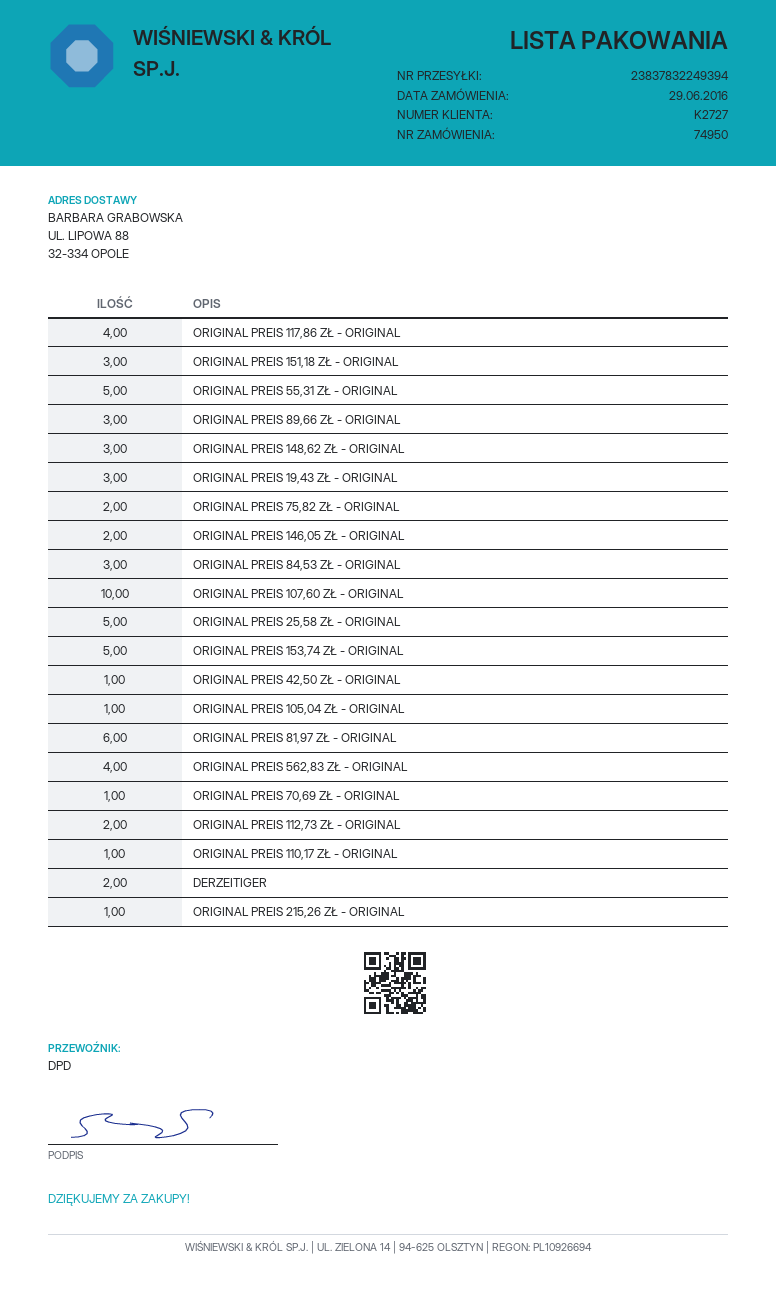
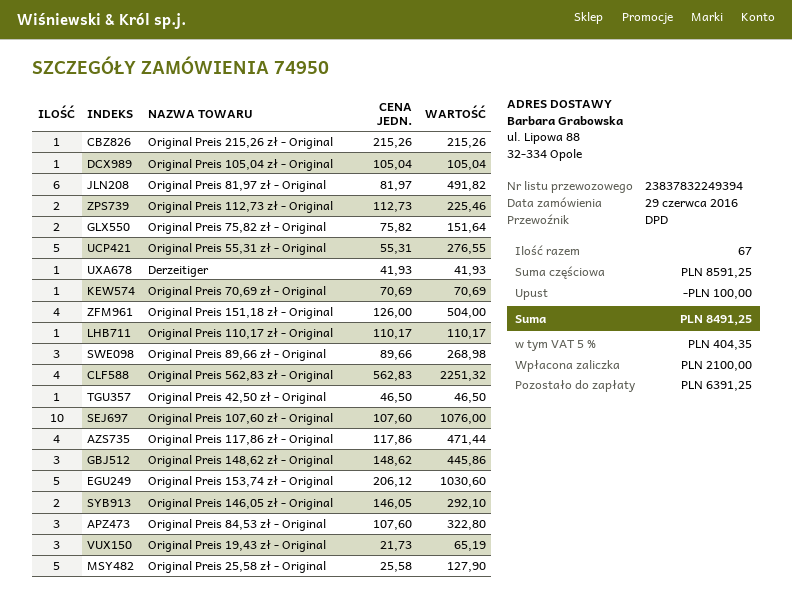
ORIGINAL PREIS 151,18 ZŁ - ORIGINAL: 3 -> 4
DERZEITIGER: 2 -> 1

